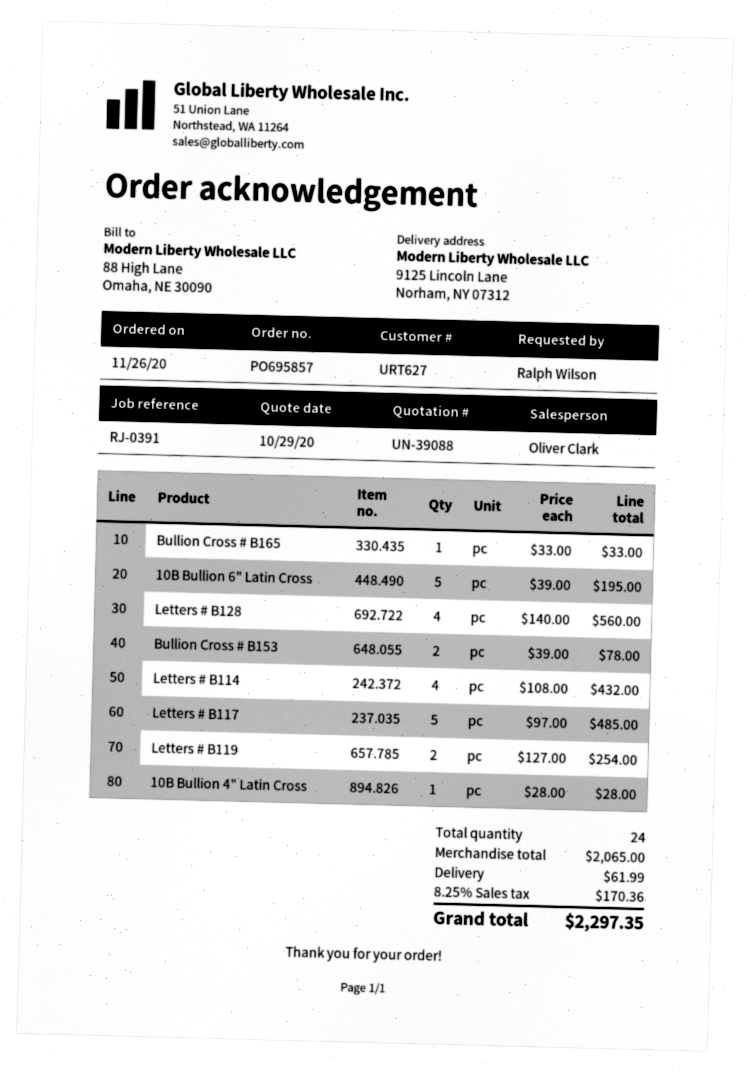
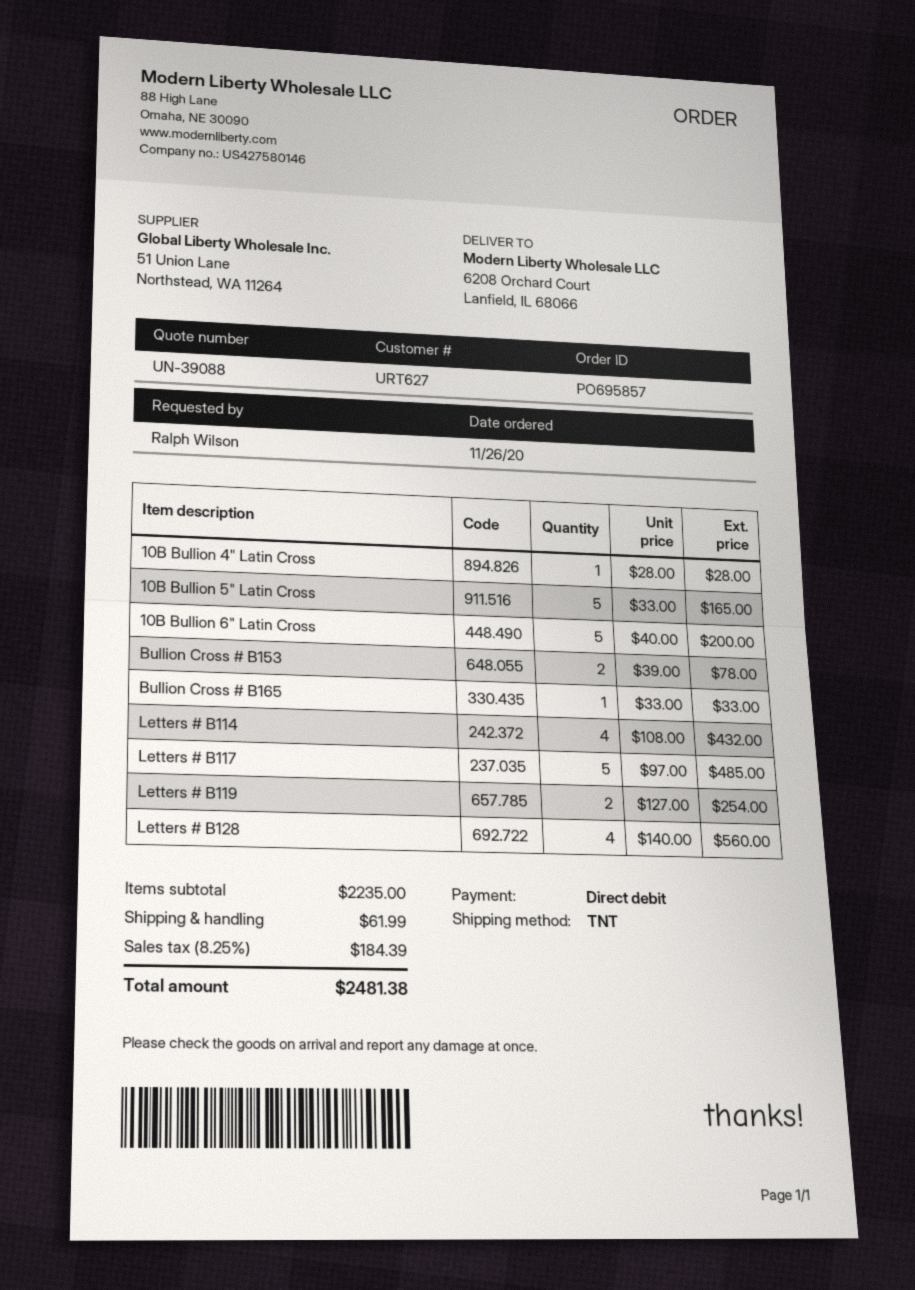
ship to: 9125 Lincoln Lane, Norham, NY 07312 -> 6208 Orchard Court, Lanfield, IL 68066
10B Bullion 6" Latin Cross: 5 x 39.00 = 195.00 -> 5 x 40.00 = 200.00
10B Bullion 5" Latin Cross: none -> 5 x 33.00 = 165.00
subtotal: 2065.00 -> 2235.00
tax: 8.25% = 170.36 -> 8.25% = 184.39
total: 2297.35 -> 2481.38

